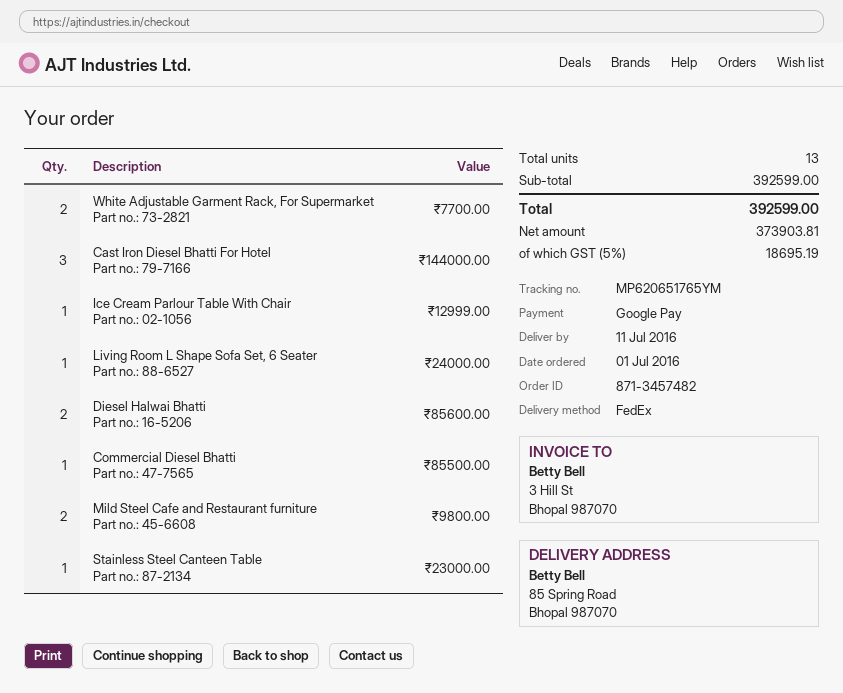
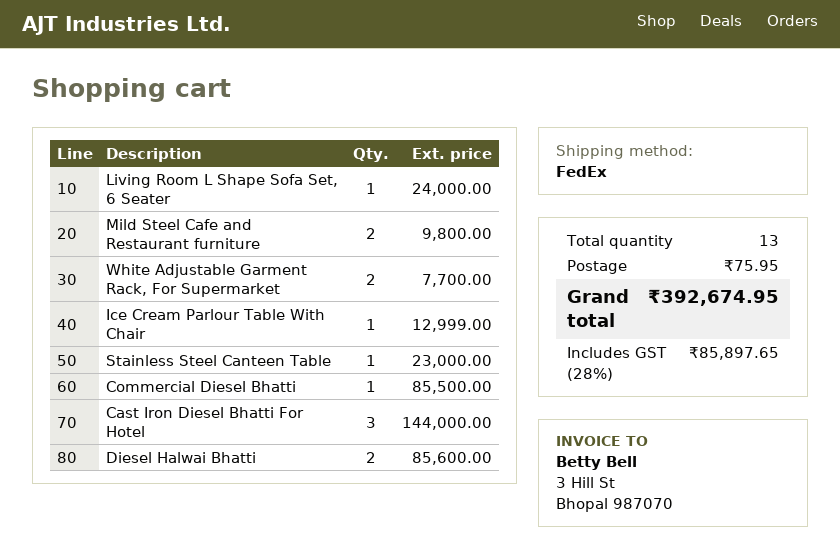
shipping: none -> 75.95
tax: 5% = 18695.19 -> 28% = 85897.65
total: 392599.00 -> 392674.95

